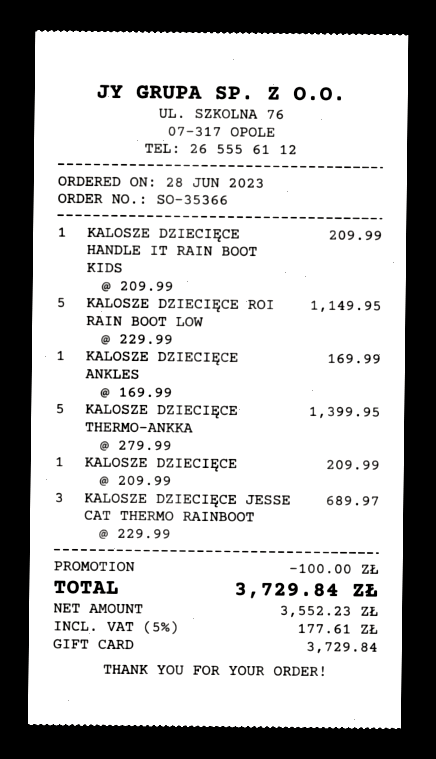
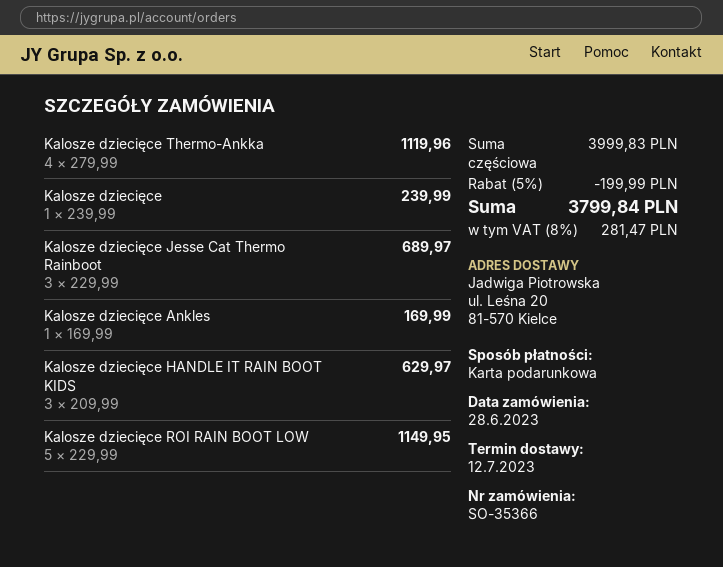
KALOSZE DZIECIĘCE HANDLE IT RAIN BOOT KIDS: 1 x 209.99 = 209.99 -> 3 x 209.99 = 629.97
KALOSZE DZIECIĘCE THERMO-ANKKA: 5 x 279.99 = 1399.95 -> 4 x 279.99 = 1119.96
KALOSZE DZIECIĘCE: 1 x 209.99 = 209.99 -> 1 x 239.99 = 239.99
discount: 100.00 -> 199.99
tax: 5% = 177.61 -> 8% = 281.47
total: 3729.84 -> 3799.84

